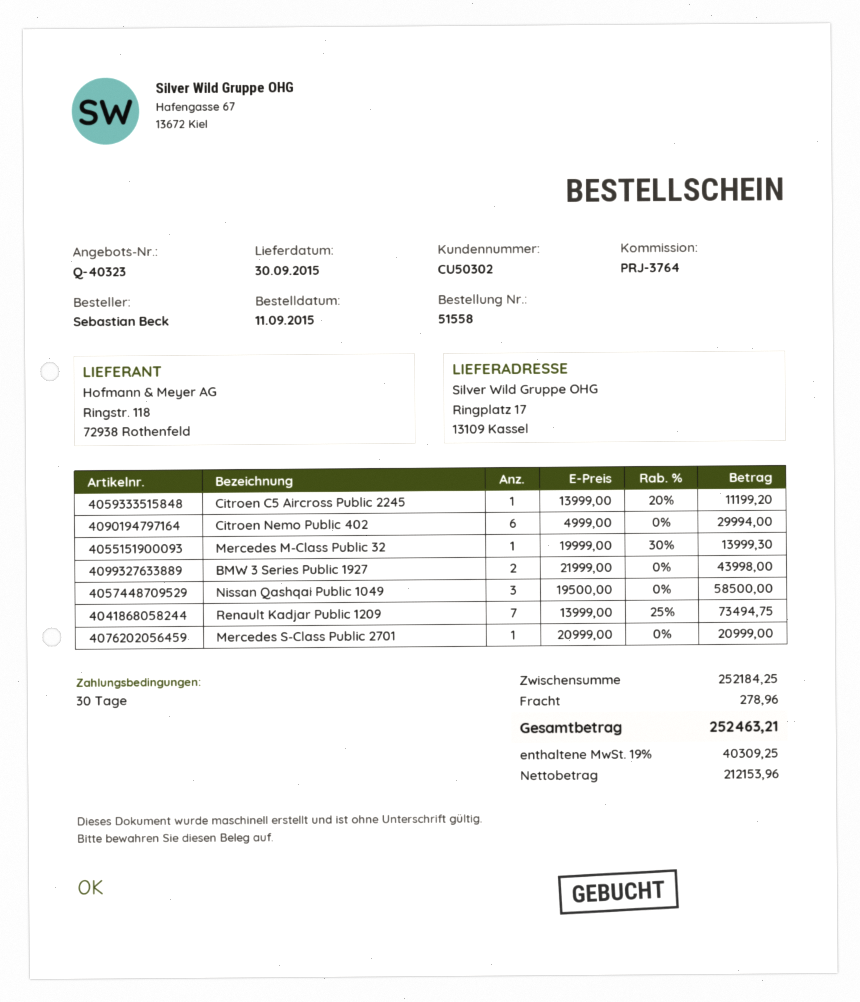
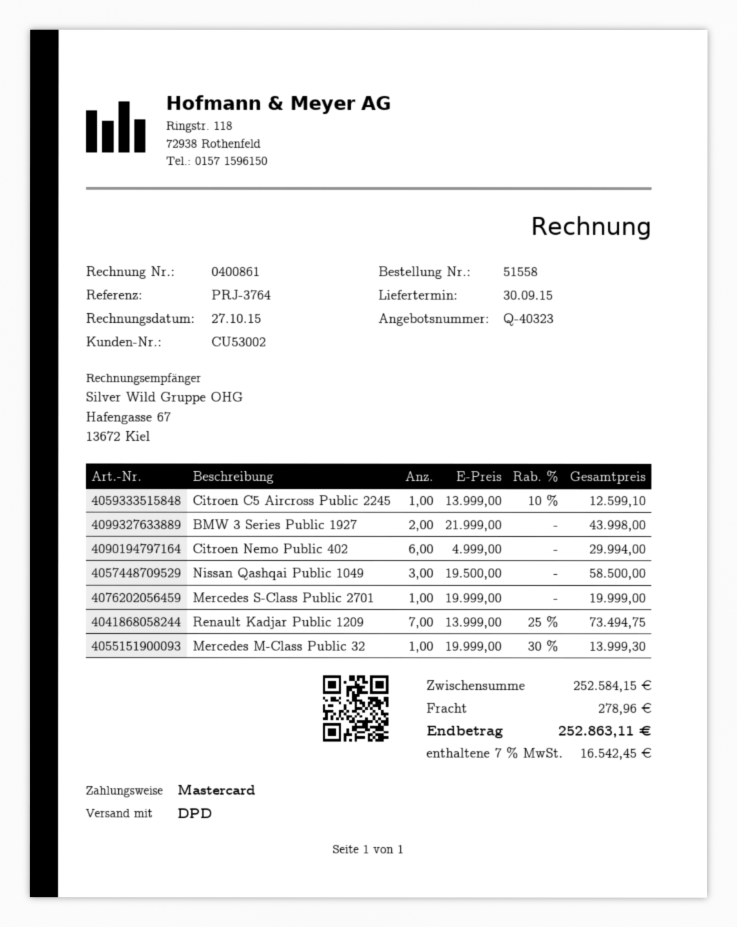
customer number: CU50302 -> CU53002
Citroen C5 Aircross Public 2245: 1 x 13999.00 - 20% = 11199.20 -> 1 x 13999.00 - 10% = 12599.10
Mercedes S-Class Public 2701: 1 x 20999.00 = 20999.00 -> 1 x 19999.00 = 19999.00
subtotal: 252184.25 -> 252584.15
tax: 19% = 40309.25 -> 7% = 16542.45
total: 252463.21 -> 252863.11

